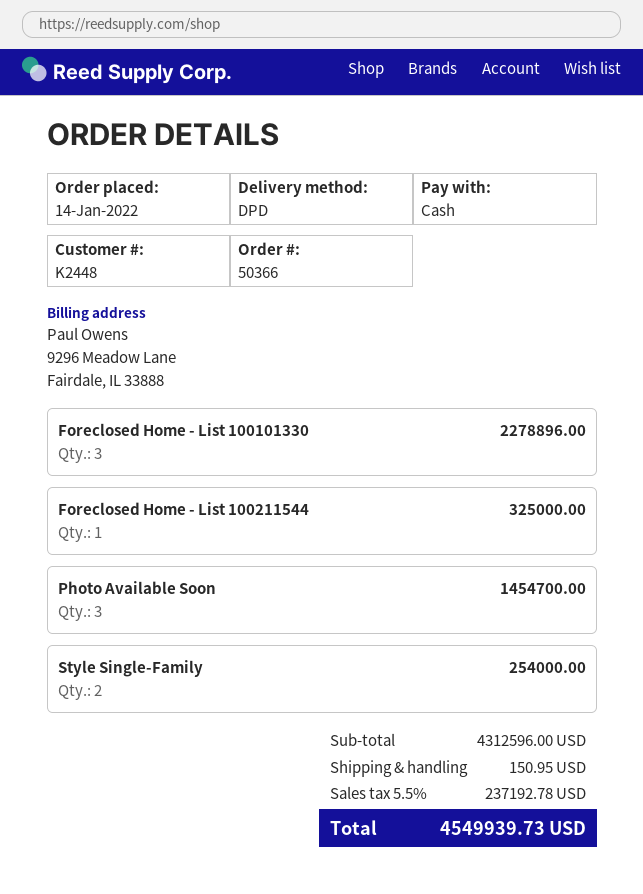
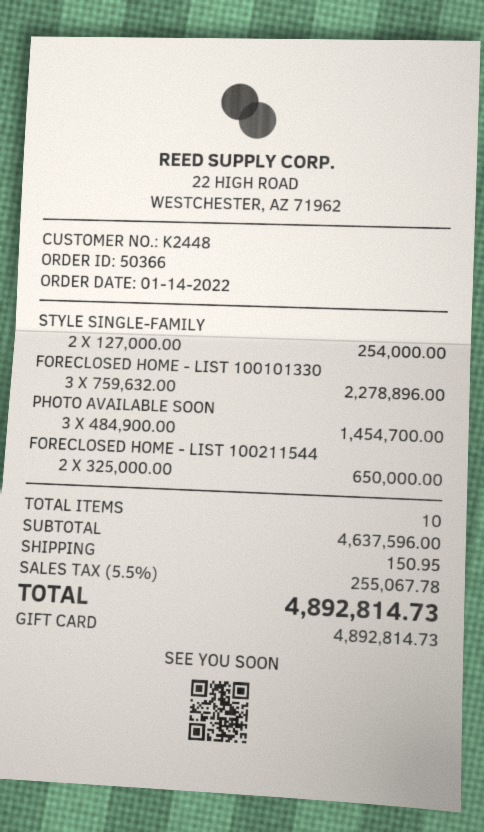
payment method: cash -> gift card
Foreclosed Home - List 100211544: 1 for 325000.00 -> 2 for 650000.00
subtotal: 4312596.00 -> 4637596.00
tax: 5.5% = 237192.78 -> 5.5% = 255067.78
total: 4549939.73 -> 4892814.73

